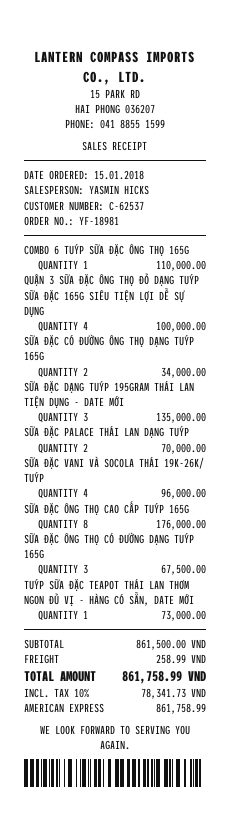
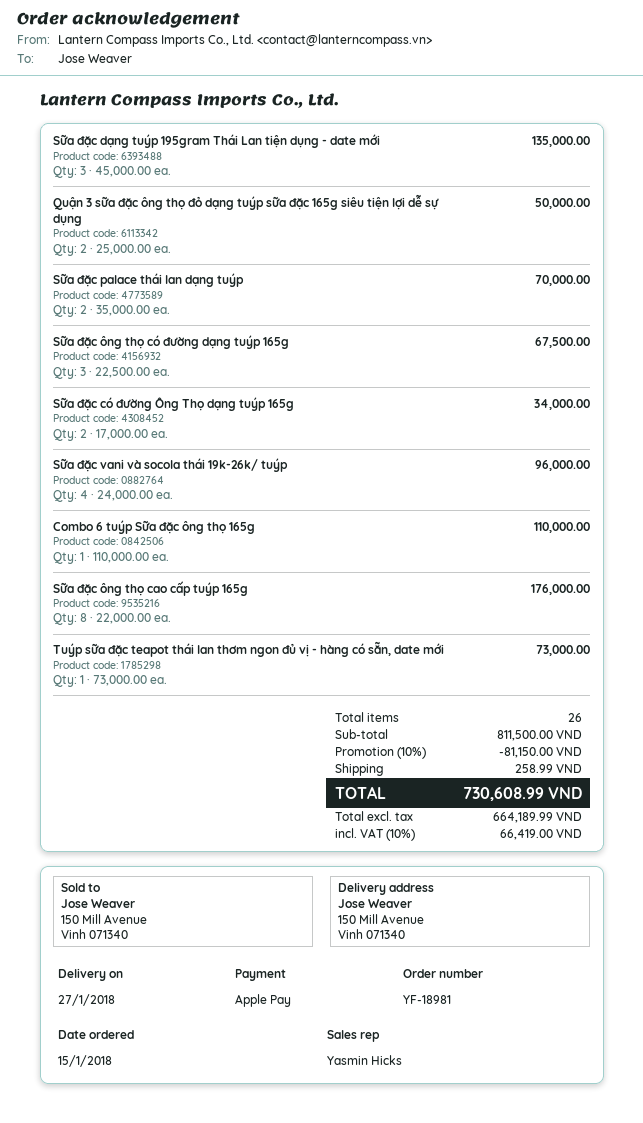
payment method: American Express -> Apple Pay
QUẬN 3 SỮA ĐẶC ÔNG THỌ ĐỎ DẠNG TUÝP SỮA ĐẶC 165G SIÊU TIỆN LỢI DỄ SỰ DỤNG: 4 for 100000.00 -> 2 for 50000.00
subtotal: 861500.00 -> 811500.00
discount: none -> 10% = 81150.00
tax: 10% = 78341.73 -> 10% = 66419.00
total: 861758.99 -> 730608.99

